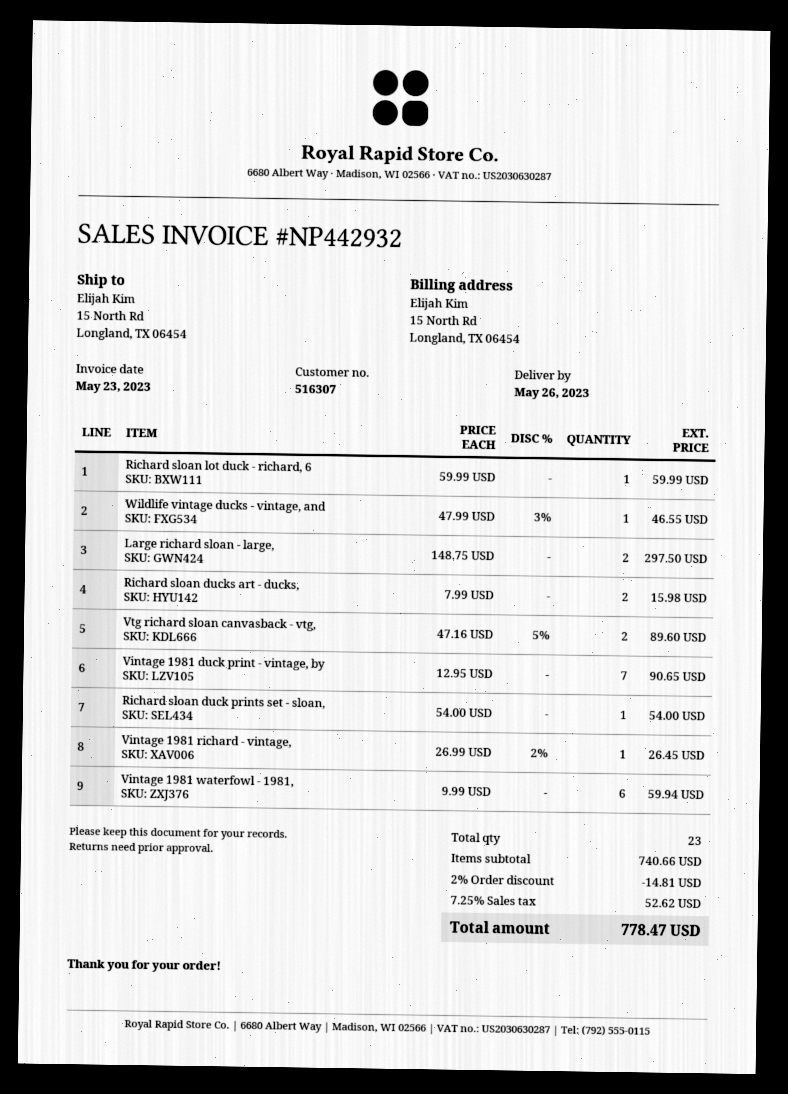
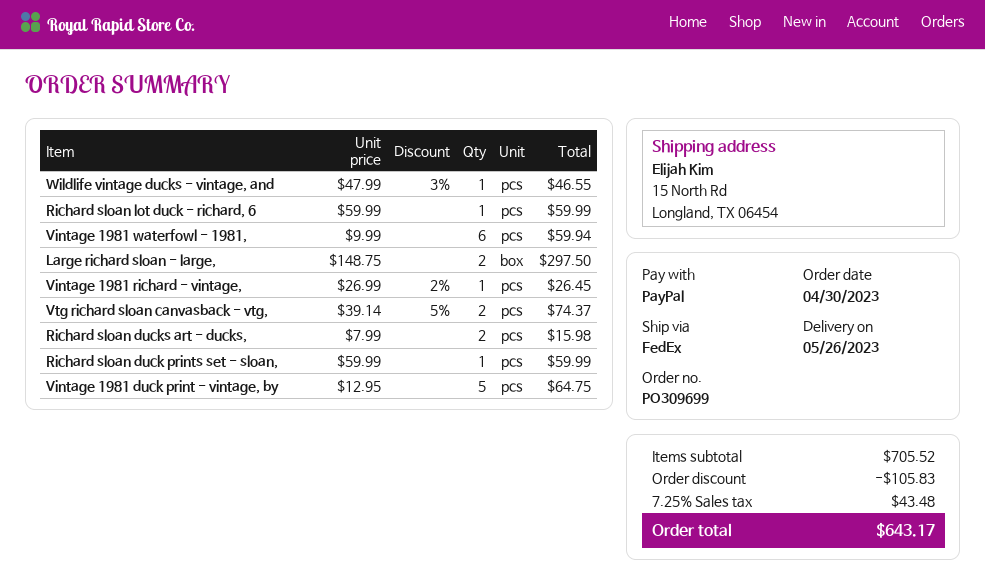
Vtg richard sloan canvasback - vtg,: 2 x 47.16 - 5% = 89.60 -> 2 x 39.14 - 5% = 74.37
Vintage 1981 duck print - vintage, by: 7 x 12.95 = 90.65 -> 5 x 12.95 = 64.75
Richard sloan duck prints set - sloan,: 1 x 54.00 = 54.00 -> 1 x 59.99 = 59.99
subtotal: 740.66 -> 705.52
discount: 14.81 -> 105.83
tax: 7.25% = 52.62 -> 7.25% = 43.48
total: 778.47 -> 643.17

